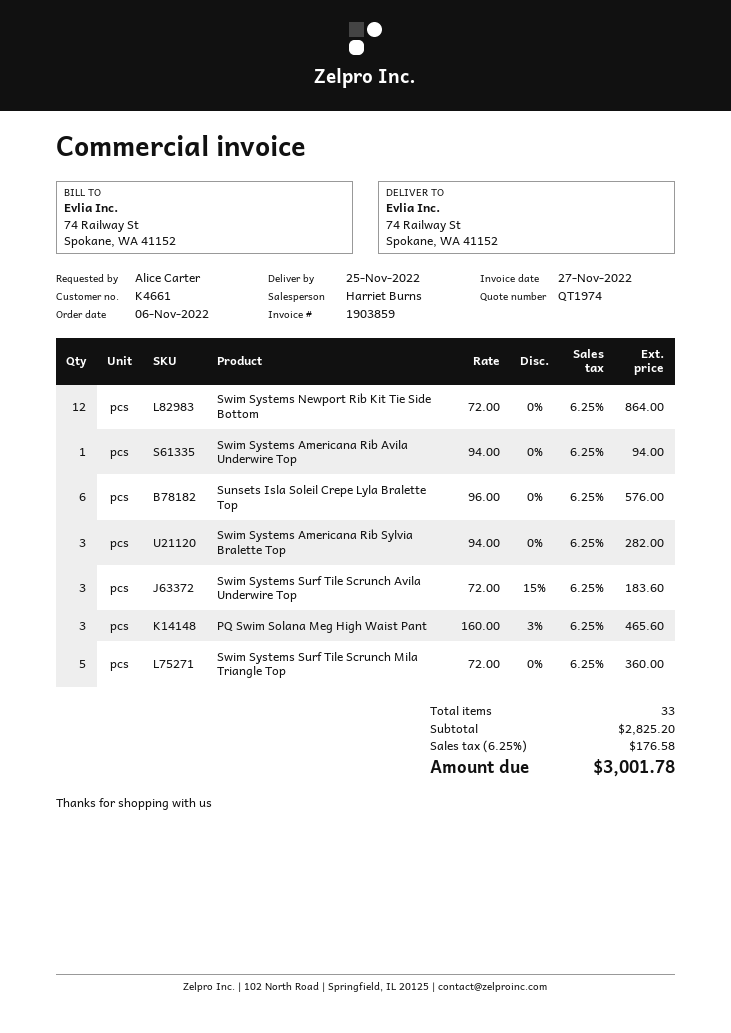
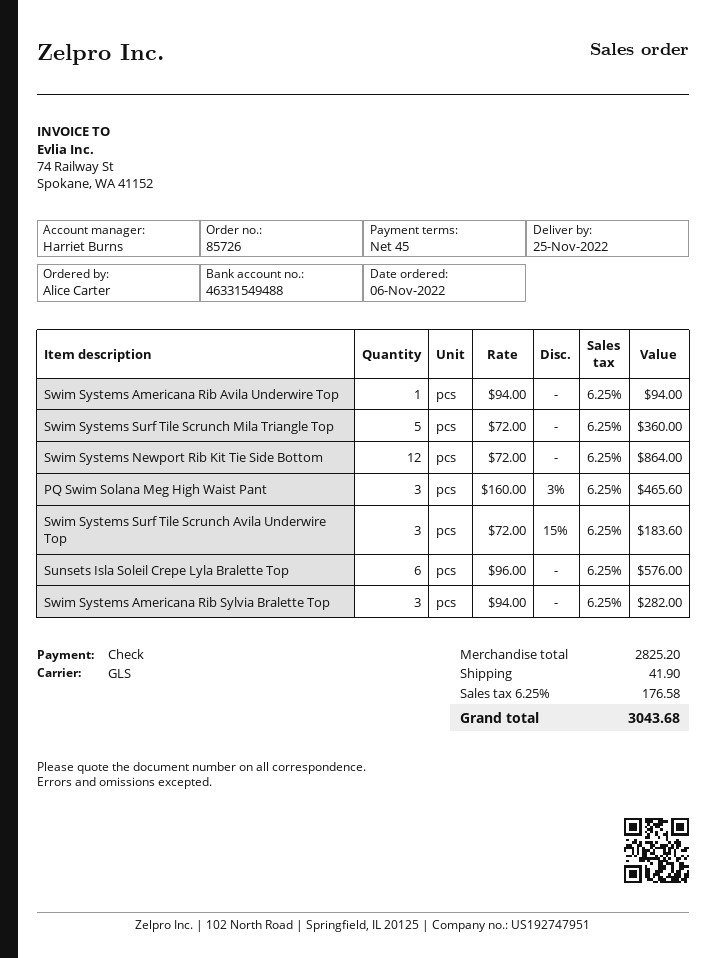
shipping: none -> 41.90
total: 3001.78 -> 3043.68

